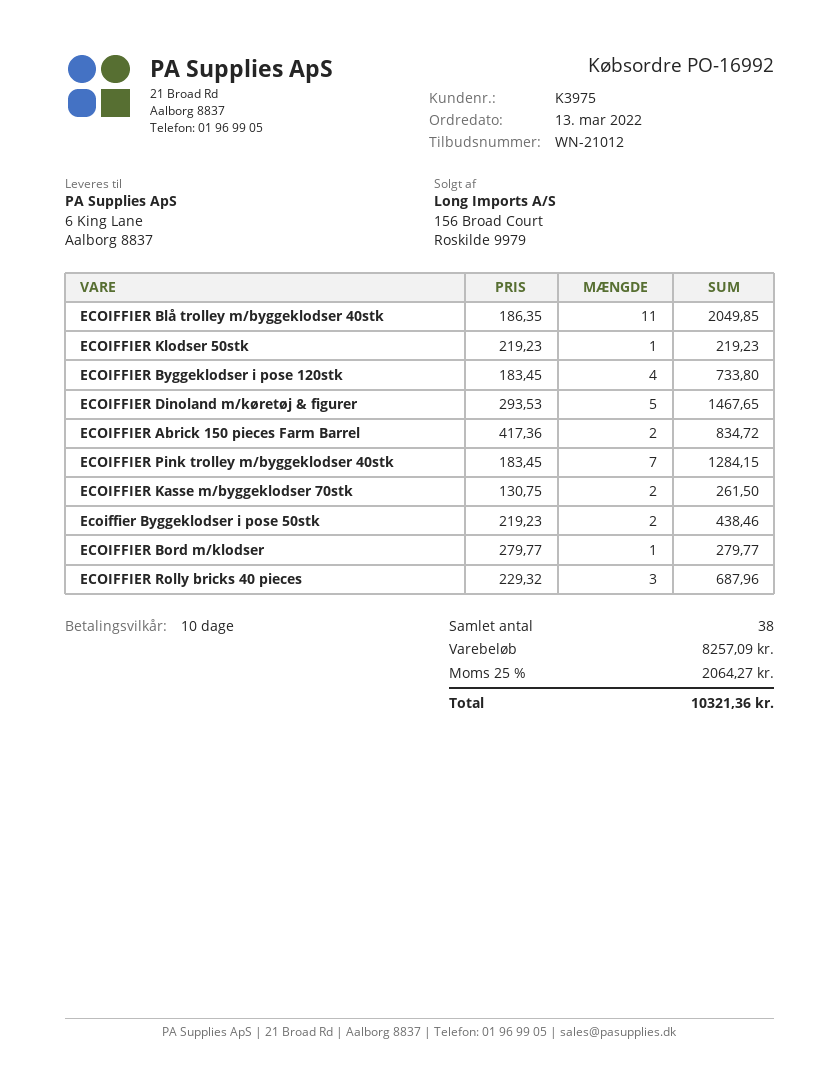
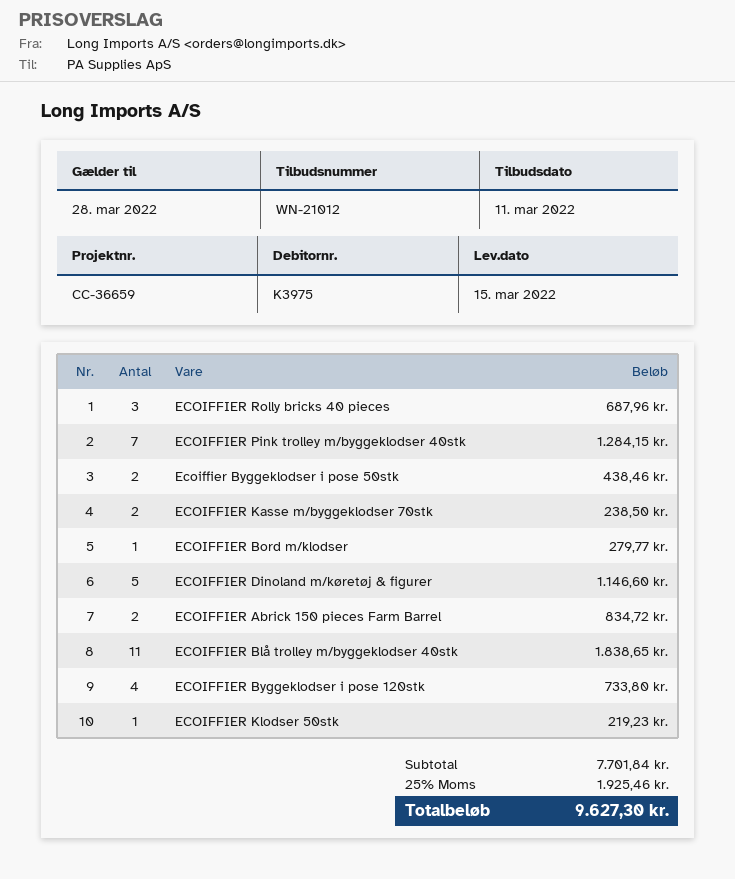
ECOIFFIER Blå trolley m/byggeklodser 40stk: 11 for 2049.85 -> 11 for 1838.65
ECOIFFIER Dinoland m/køretøj & figurer: 5 for 1467.65 -> 5 for 1146.60
ECOIFFIER Kasse m/byggeklodser 70stk: 2 for 261.50 -> 2 for 238.50
subtotal: 8257.09 -> 7701.84
tax: 25% = 2064.27 -> 25% = 1925.46
total: 10321.36 -> 9627.30

